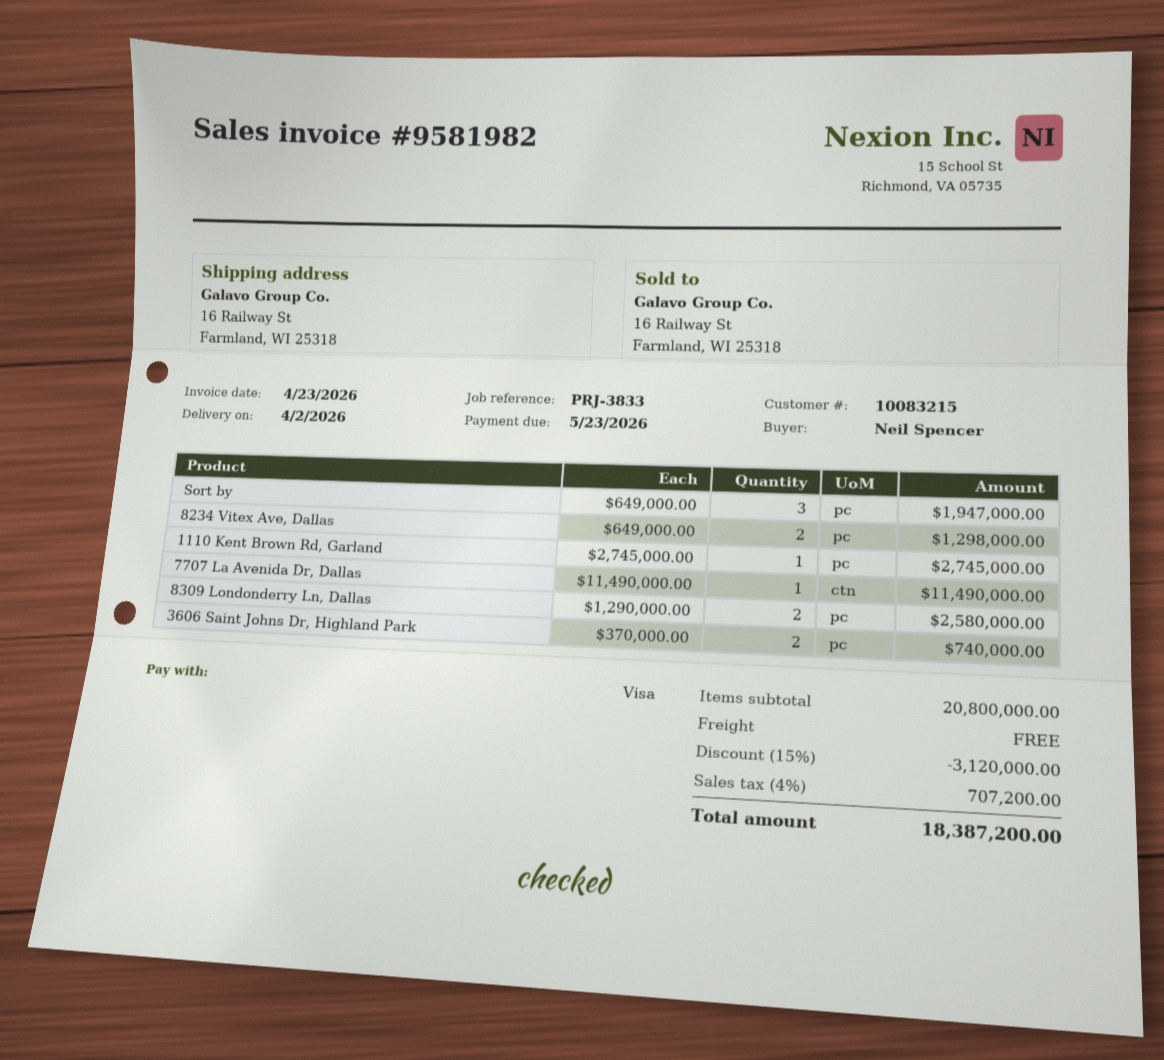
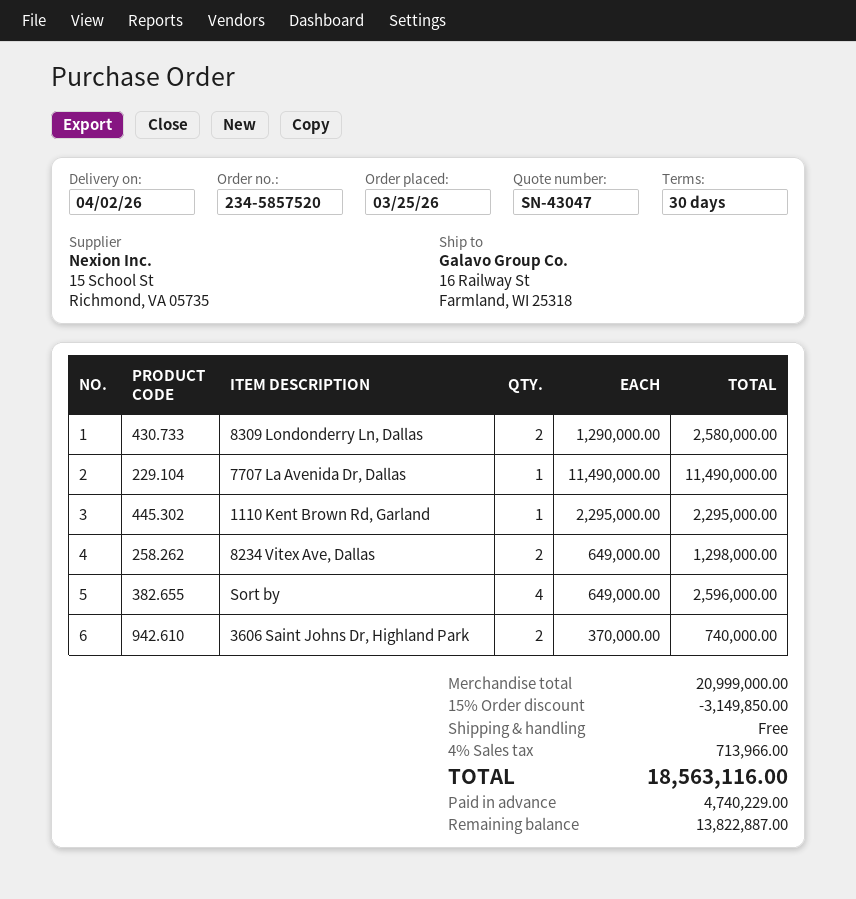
Sort by: 3 x 649000.00 = 1947000.00 -> 4 x 649000.00 = 2596000.00
1110 Kent Brown Rd, Garland: 1 x 2745000.00 = 2745000.00 -> 1 x 2295000.00 = 2295000.00
subtotal: 20800000.00 -> 20999000.00
discount: 15% = 3120000.00 -> 15% = 3149850.00
tax: 4% = 707200.00 -> 4% = 713966.00
total: 18387200.00 -> 18563116.00

